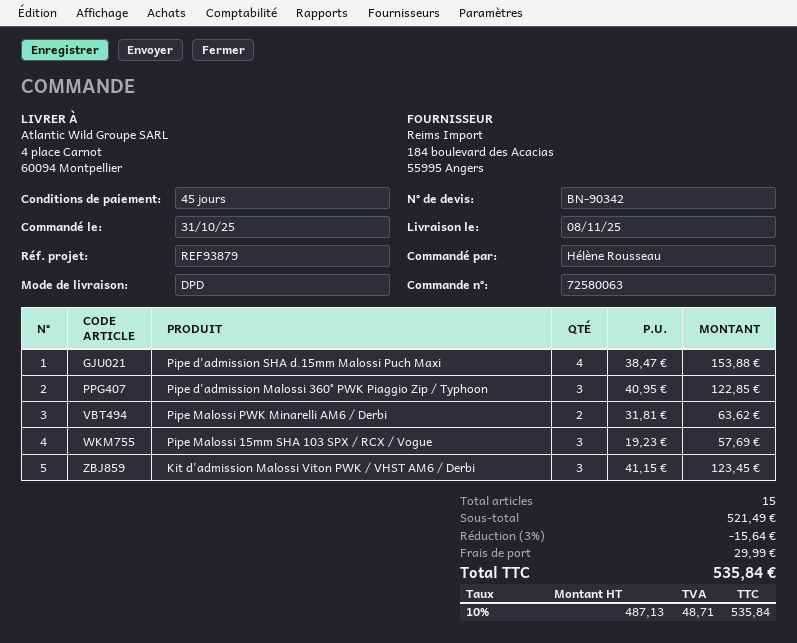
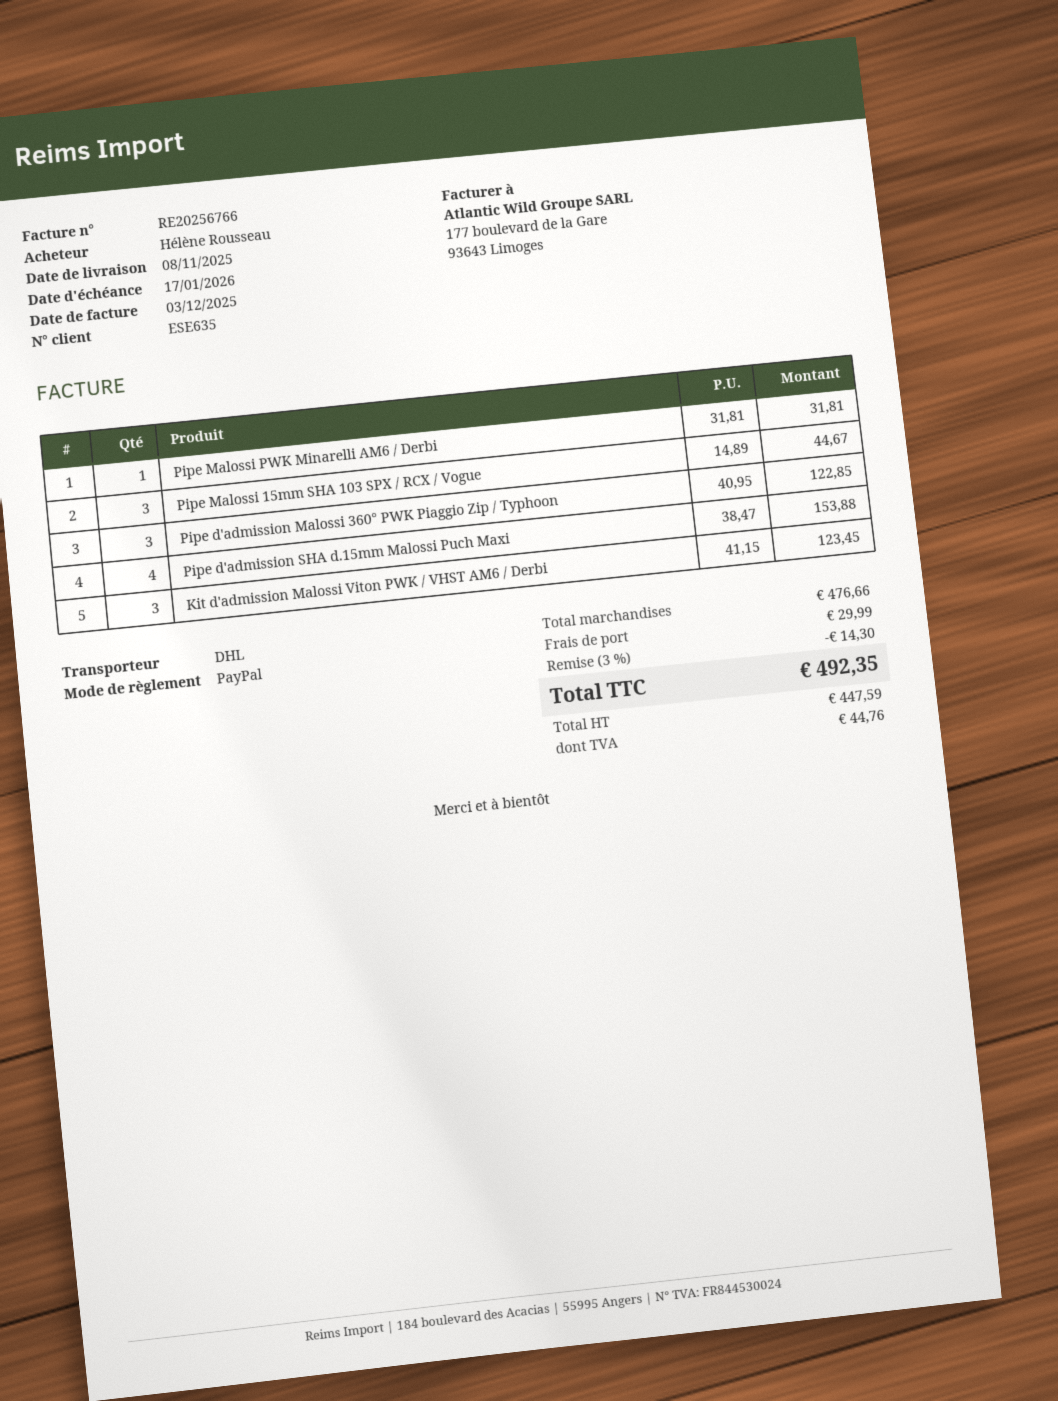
shipping method: DPD -> DHL
Pipe Malossi PWK Minarelli AM6 / Derbi: 2 x 31.81 = 63.62 -> 1 x 31.81 = 31.81
Pipe Malossi 15mm SHA 103 SPX / RCX / Vogue: 3 x 19.23 = 57.69 -> 3 x 14.89 = 44.67
subtotal: 521.49 -> 476.66
discount: 3% = 15.64 -> 3% = 14.30
net: 487.13 -> 447.59
tax: 48.71 -> 44.76
total: 535.84 -> 492.35

